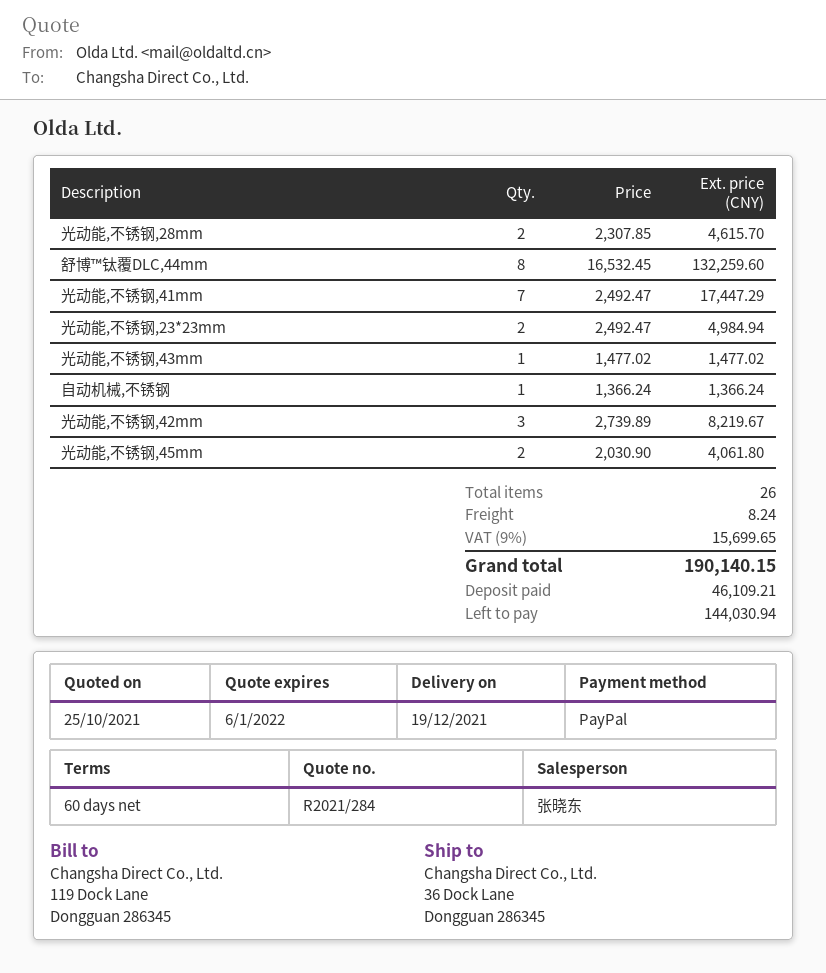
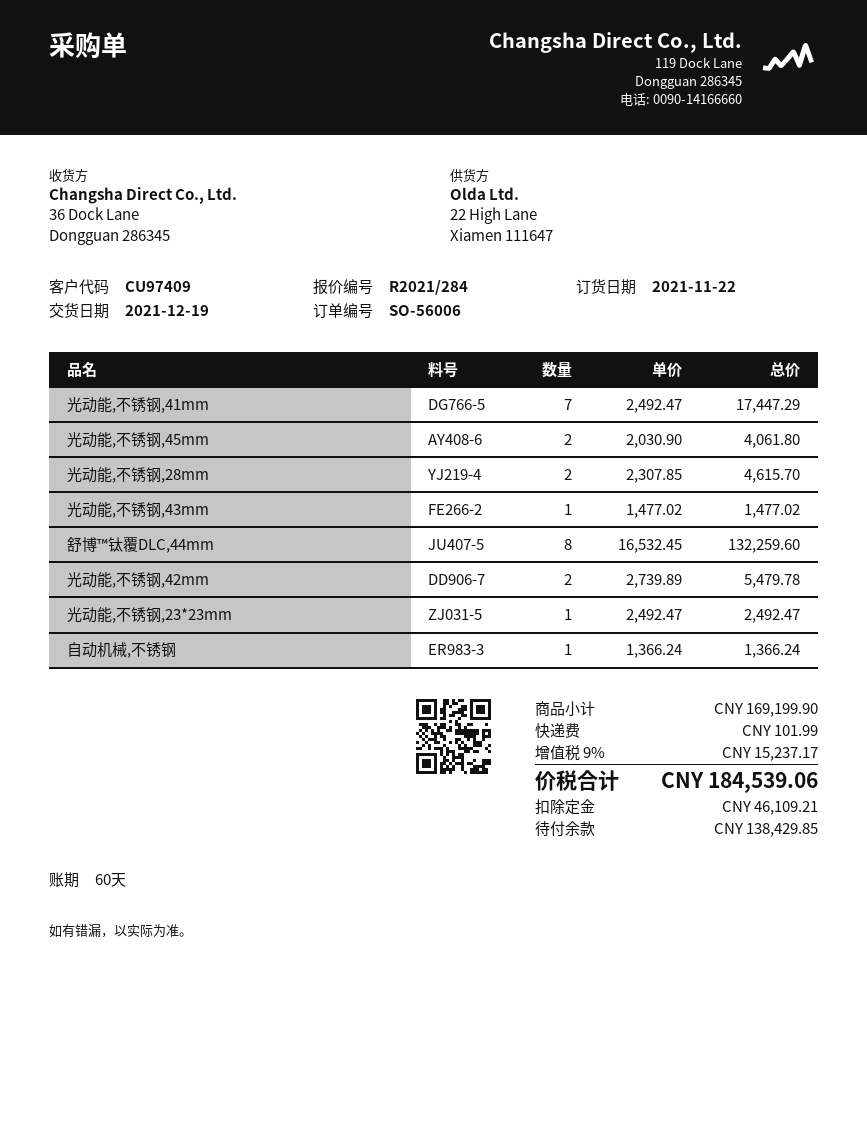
光动能,不锈钢,23*23mm: 2 x 2492.47 = 4984.94 -> 1 x 2492.47 = 2492.47
光动能,不锈钢,42mm: 3 x 2739.89 = 8219.67 -> 2 x 2739.89 = 5479.78
shipping: 8.24 -> 101.99
tax: 9% = 15699.65 -> 9% = 15237.17
total: 190140.15 -> 184539.06
balance: 144030.94 -> 138429.85

